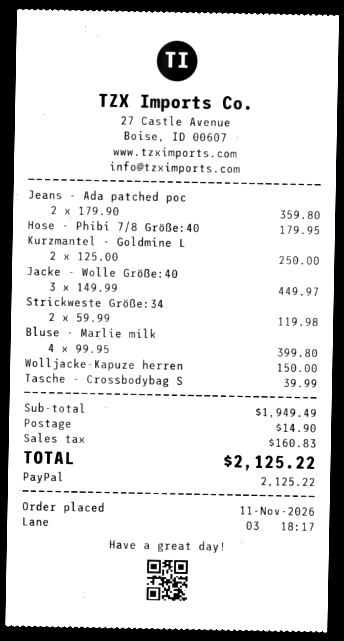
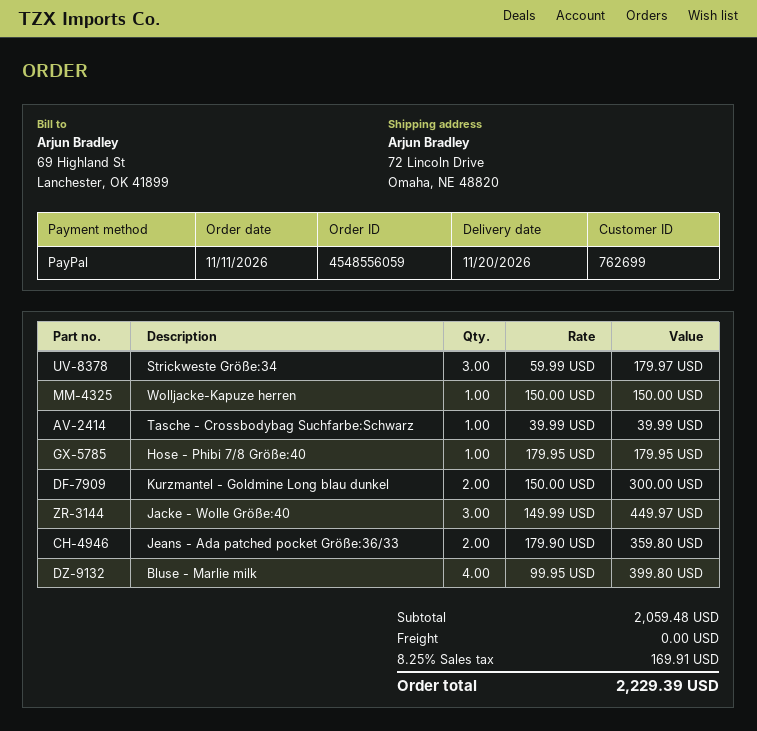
Kurzmantel - Goldmine L: 2 x 125.00 = 250.00 -> 2 x 150.00 = 300.00
Strickweste Größe:34: 2 x 59.99 = 119.98 -> 3 x 59.99 = 179.97
subtotal: 1949.49 -> 2059.48
shipping: 14.90 -> 0.00
tax: 160.83 -> 169.91
total: 2125.22 -> 2229.39

